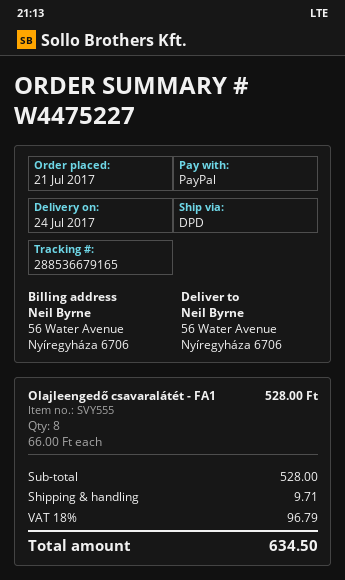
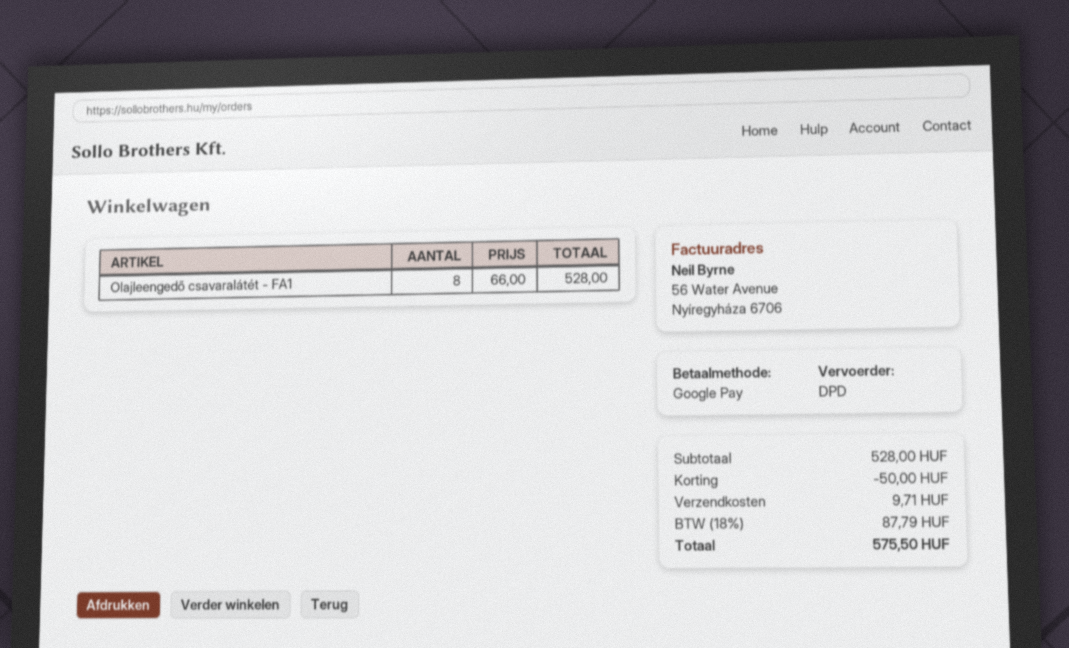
payment method: PayPal -> Google Pay
discount: none -> 50.00
tax: 18% = 96.79 -> 18% = 87.79
total: 634.50 -> 575.50

